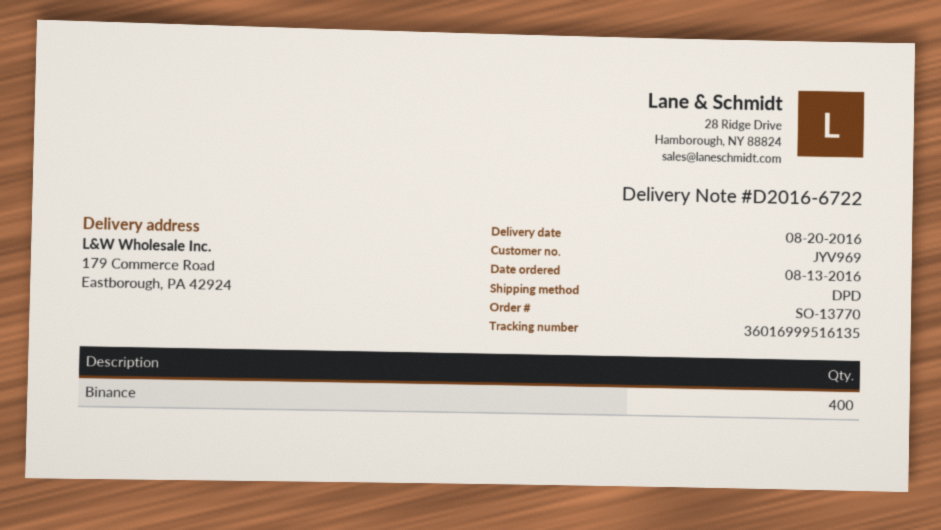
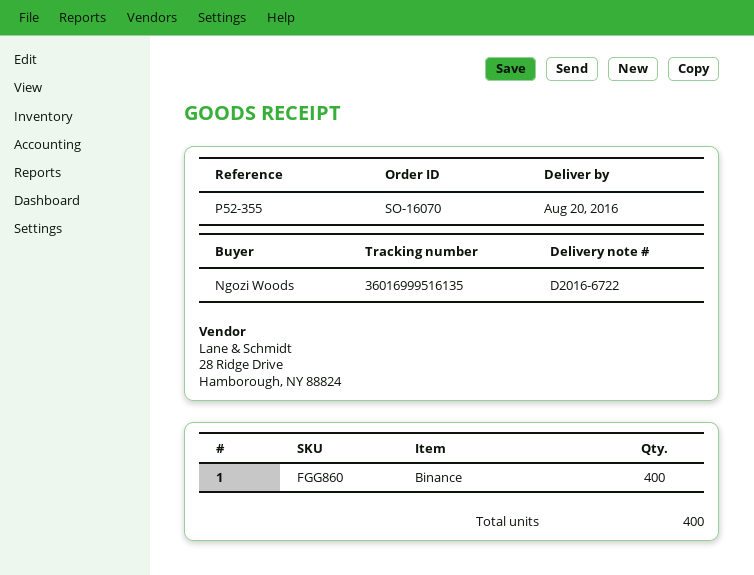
order number: SO-13770 -> SO-16070

